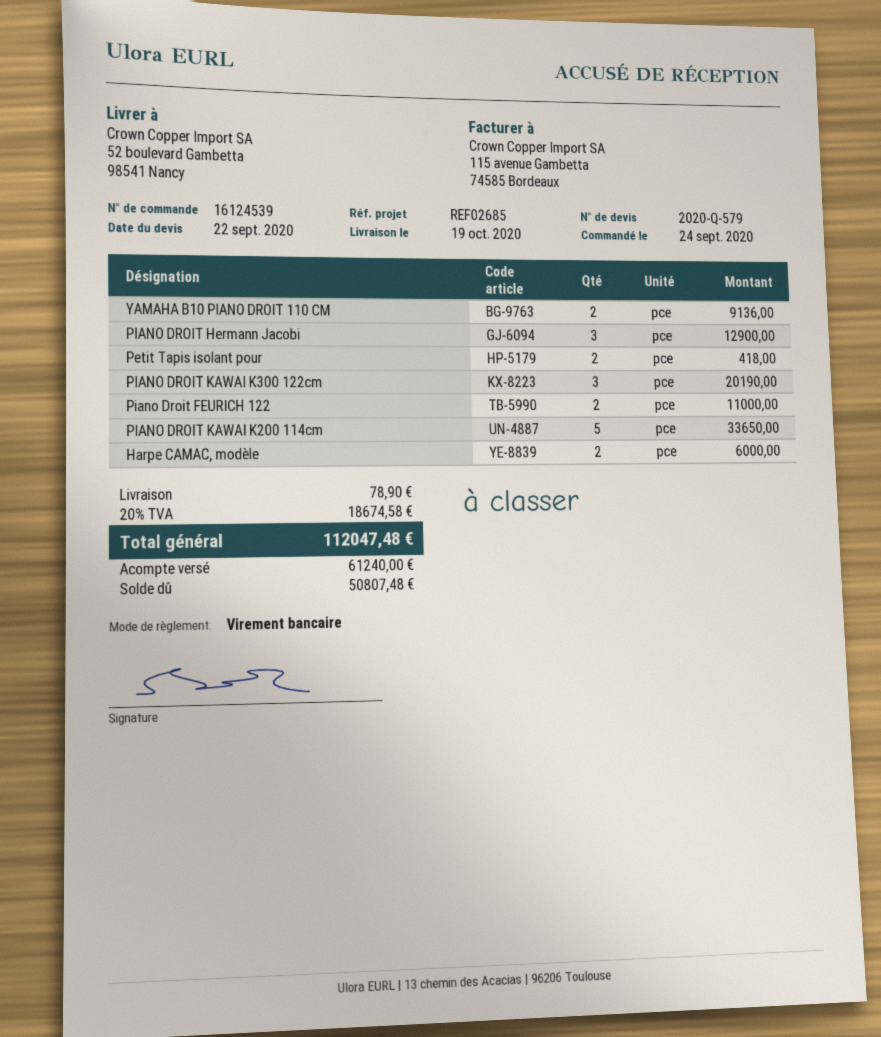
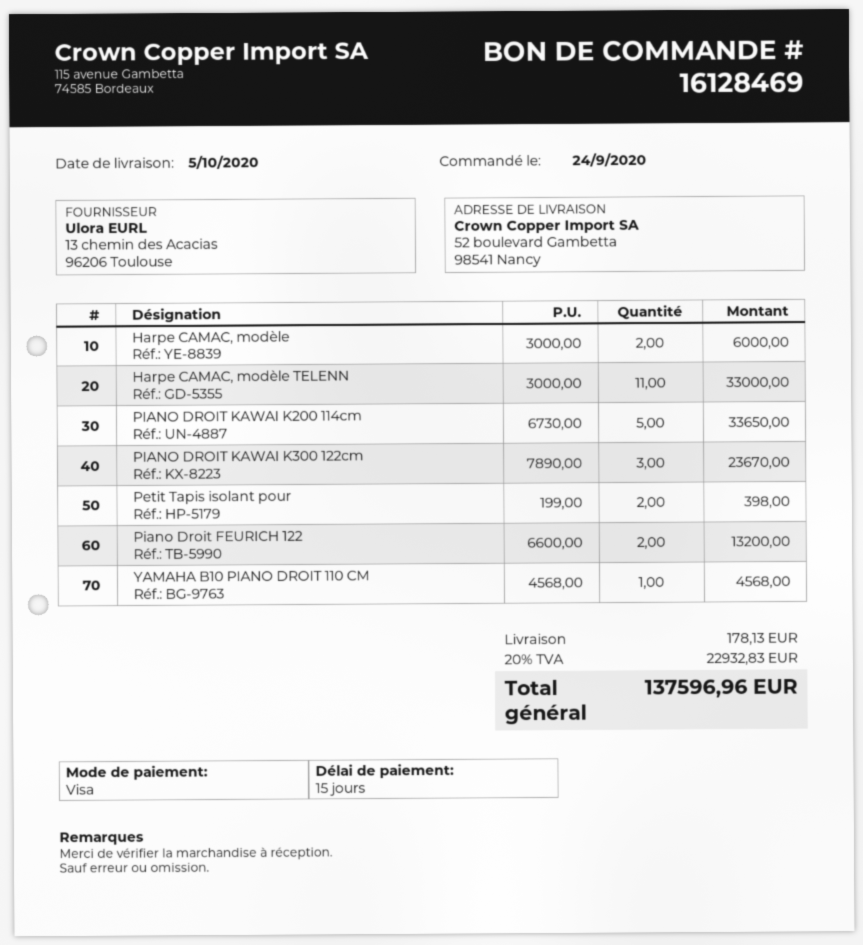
order number: 16124539 -> 16128469
delivery date: 2020-10-19 -> 2020-10-05
payment method: bank transfer -> Visa
YAMAHA B10 PIANO DROIT 110 CM: 2 for 9136.00 -> 1 for 4568.00
PIANO DROIT Hermann Jacobi: 3 for 12900.00 -> none
Petit Tapis isolant pour: 2 for 418.00 -> 2 for 398.00
PIANO DROIT KAWAI K300 122cm: 3 for 20190.00 -> 3 for 23670.00
Piano Droit FEURICH 122: 2 for 11000.00 -> 2 for 13200.00
Harpe CAMAC, modèle TELENN: none -> 11 for 33000.00
shipping: 78.90 -> 178.13
tax: 20% = 18674.58 -> 20% = 22932.83
total: 112047.48 -> 137596.96

